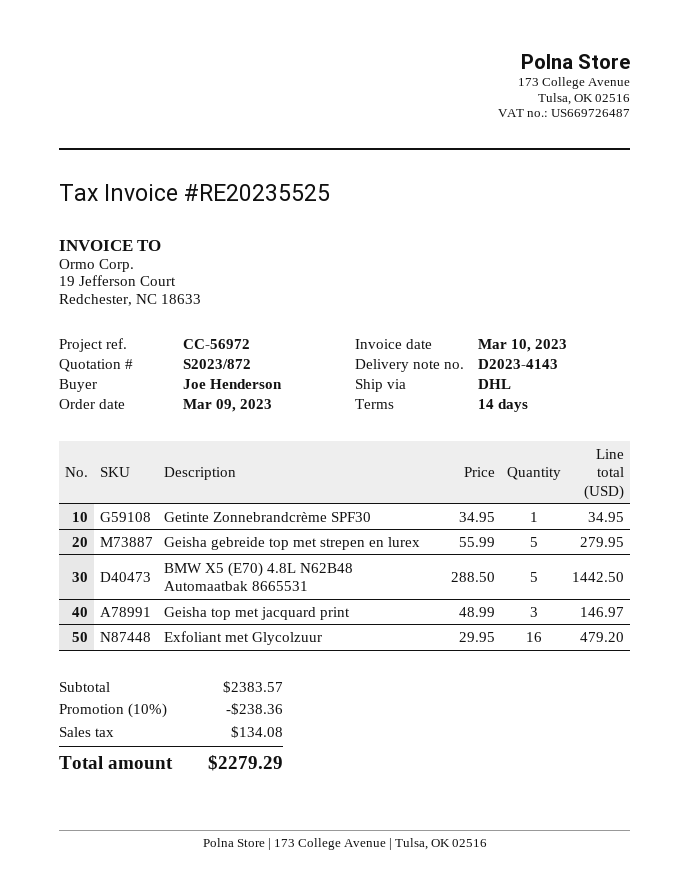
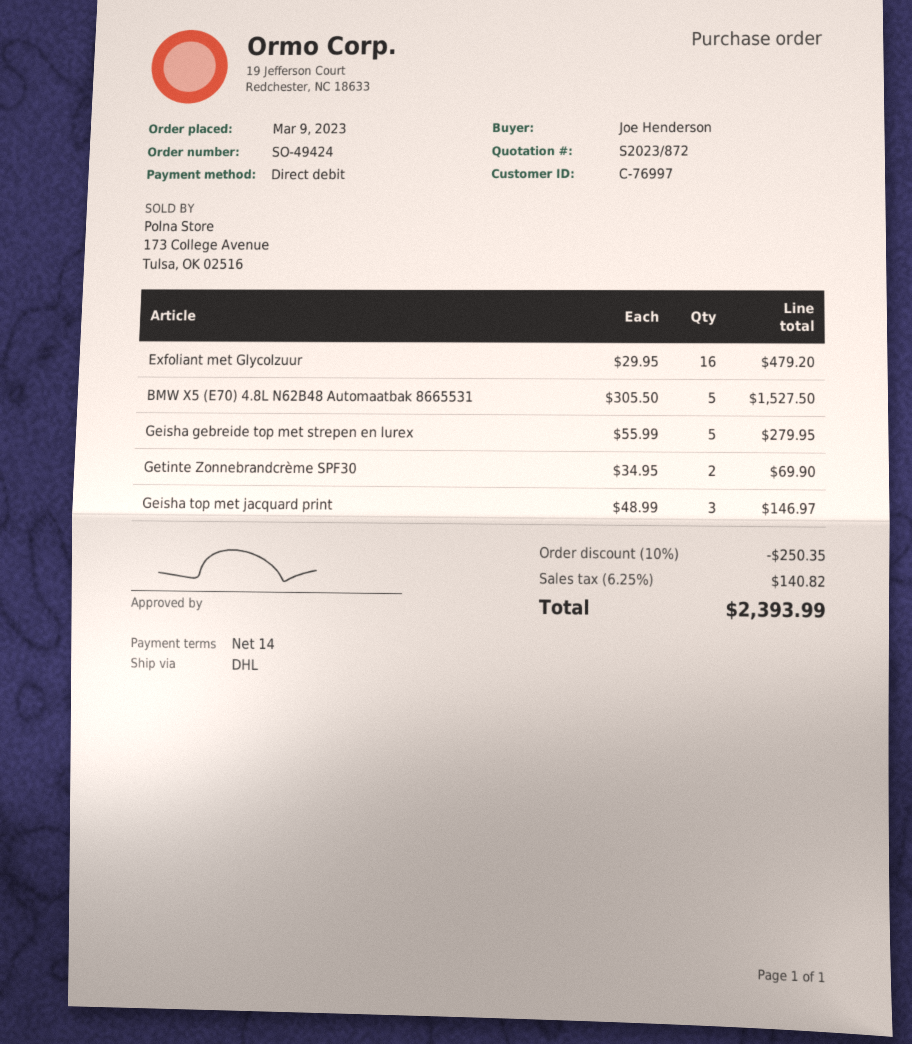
Getinte Zonnebrandcrème SPF30: 1 x 34.95 = 34.95 -> 2 x 34.95 = 69.90
BMW X5 (E70) 4.8L N62B48 Automaatbak 8665531: 5 x 288.50 = 1442.50 -> 5 x 305.50 = 1527.50
discount: 10% = 238.36 -> 10% = 250.35
tax: 134.08 -> 140.82
total: 2279.29 -> 2393.99

